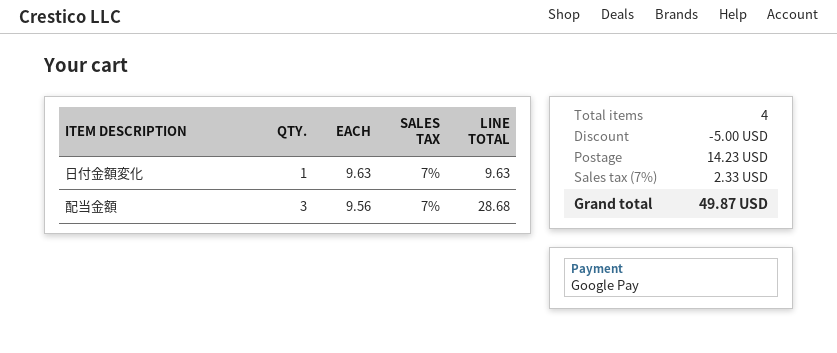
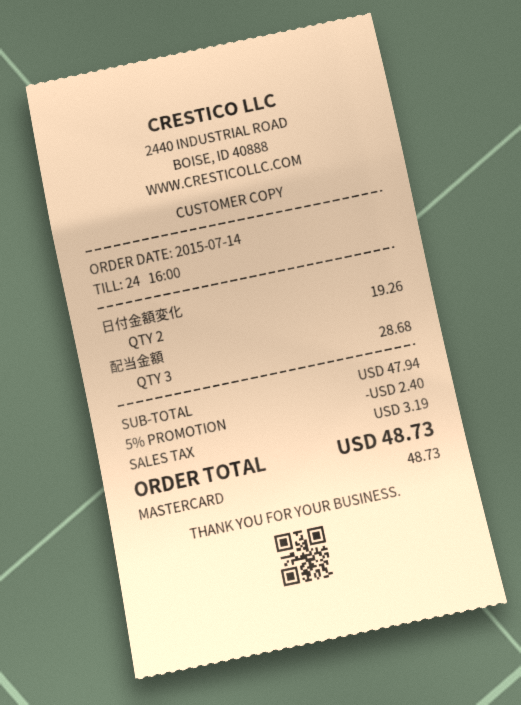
payment method: Google Pay -> Mastercard
日付金額変化: 1 for 9.63 -> 2 for 19.26
discount: 5.00 -> 2.40
shipping: 14.23 -> none
tax: 2.33 -> 3.19
total: 49.87 -> 48.73

